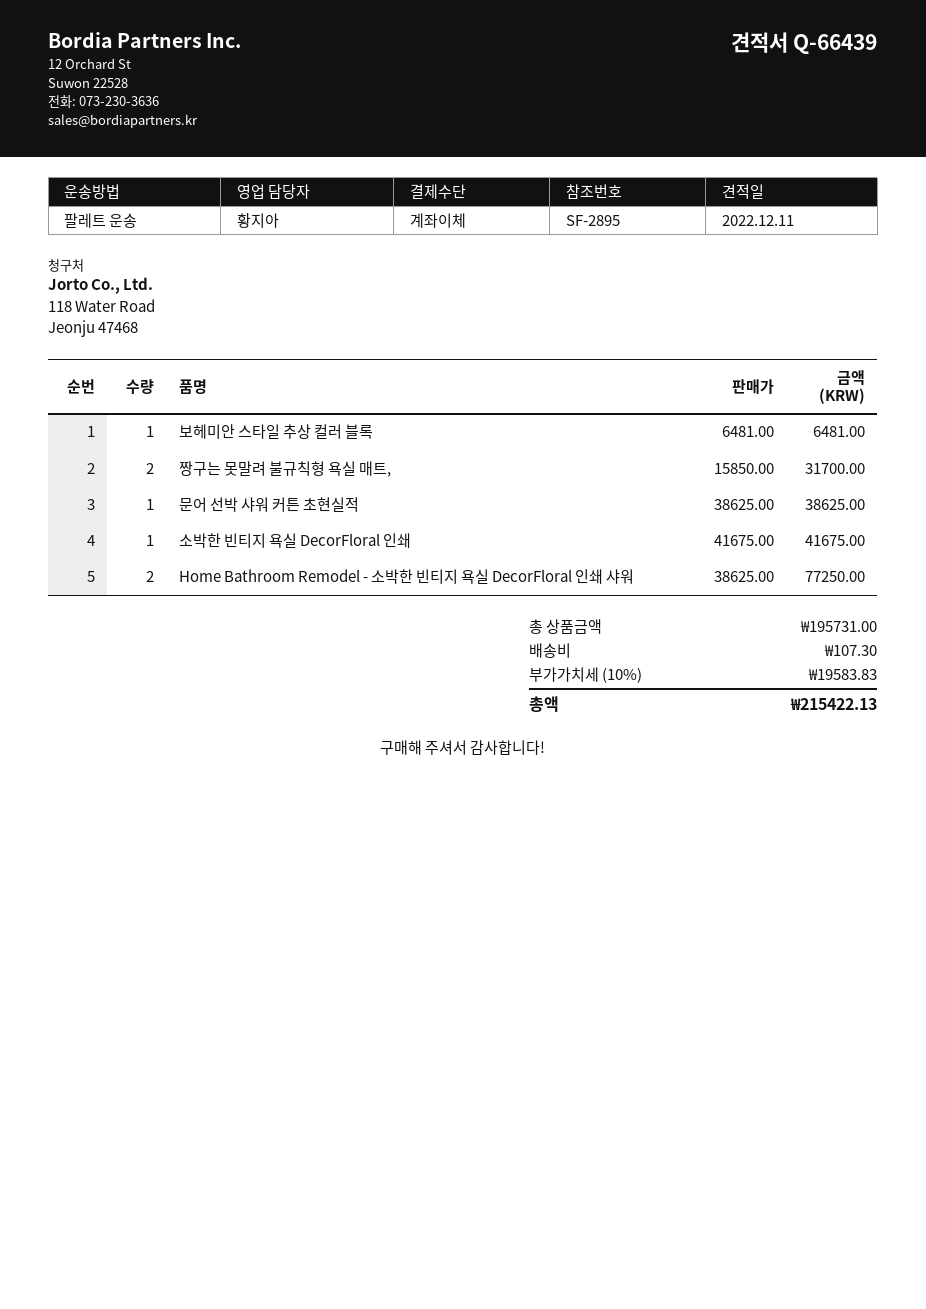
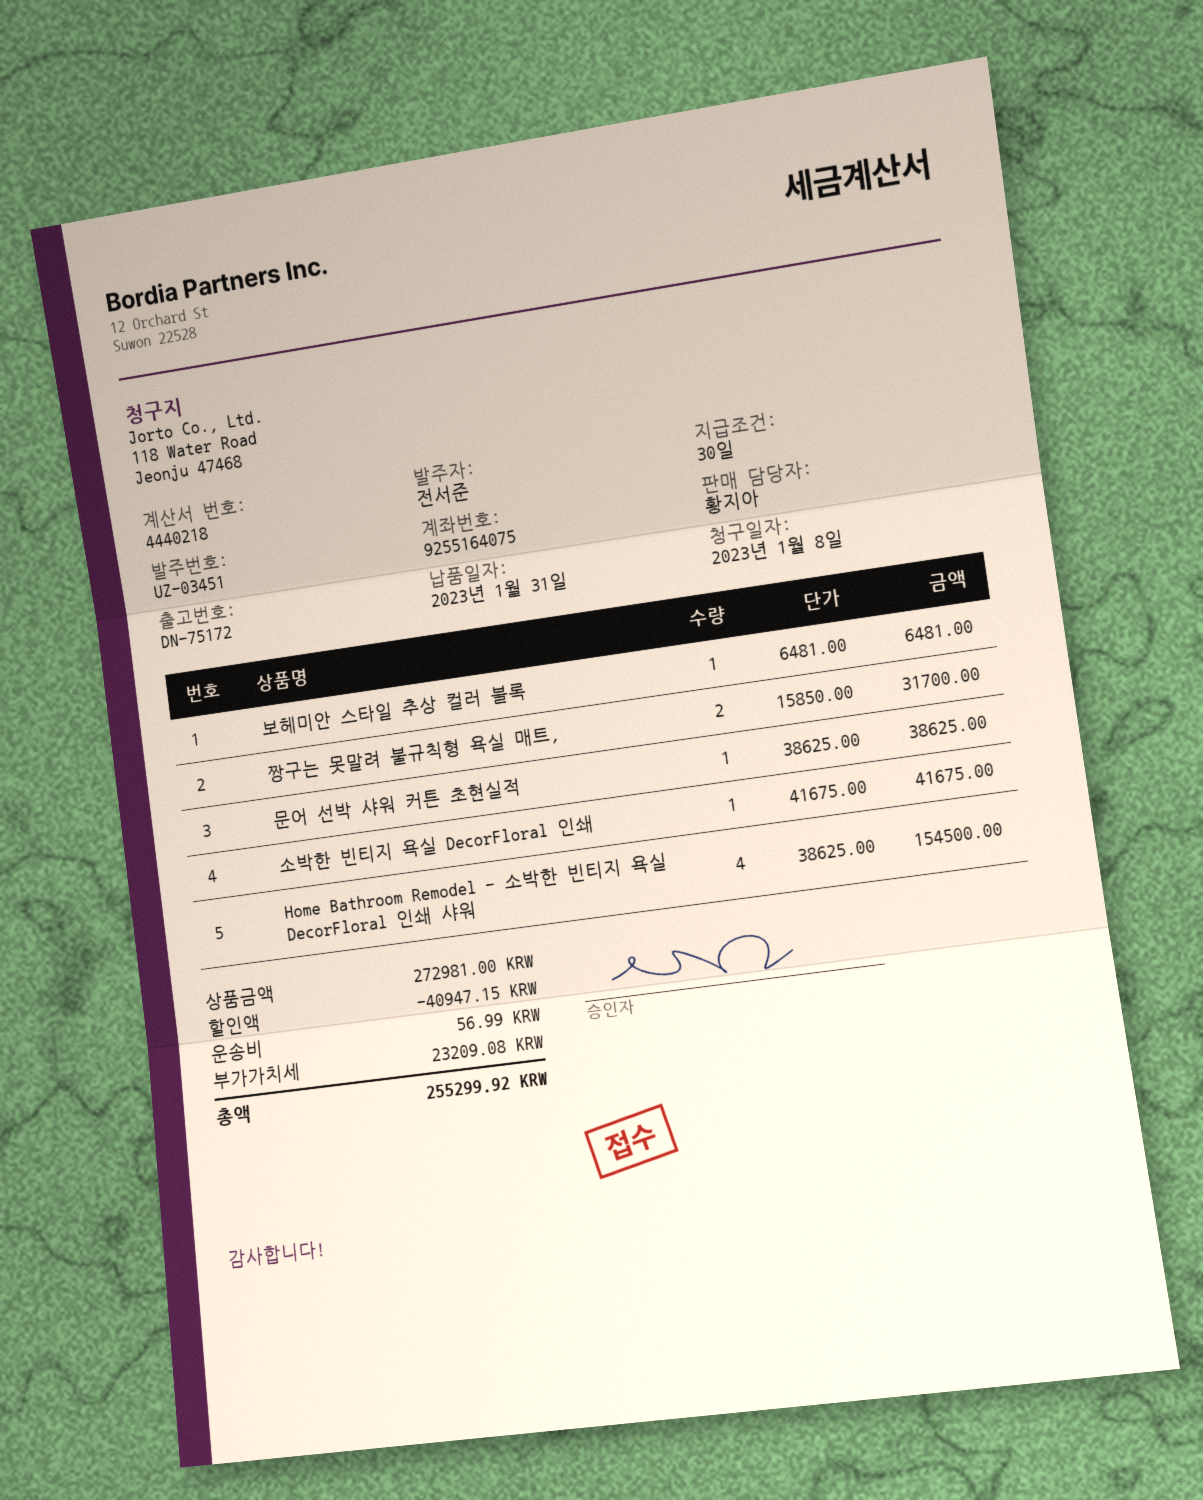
Home Bathroom Remodel - 소박한 빈티지 욕실 DecorFloral 인쇄 샤워: 2 x 38625.00 = 77250.00 -> 4 x 38625.00 = 154500.00
subtotal: 195731.00 -> 272981.00
discount: none -> 40947.15
shipping: 107.30 -> 56.99
tax: 19583.83 -> 23209.08
total: 215422.13 -> 255299.92

